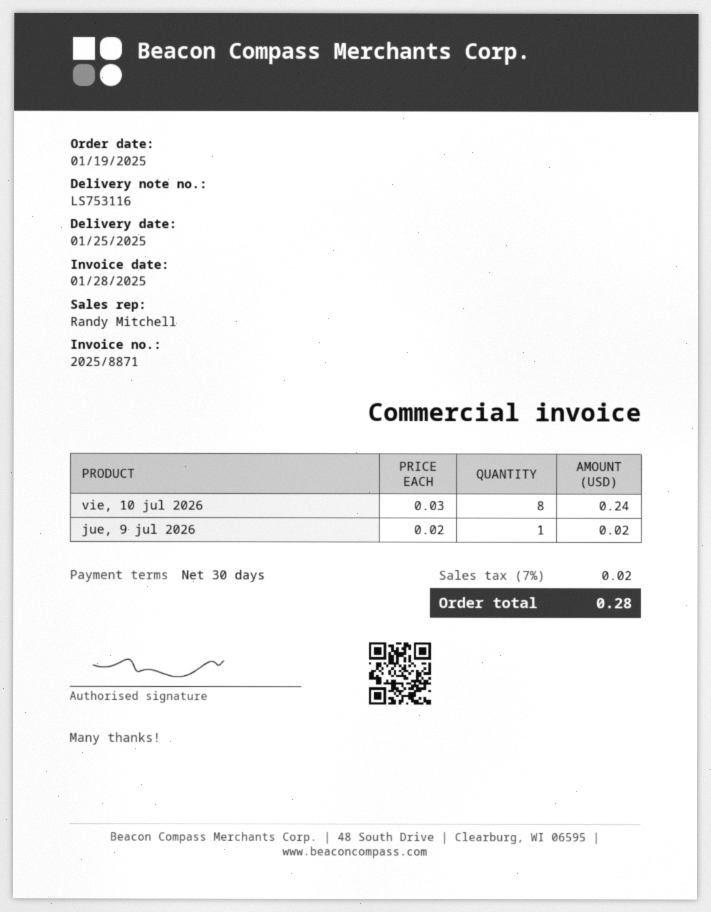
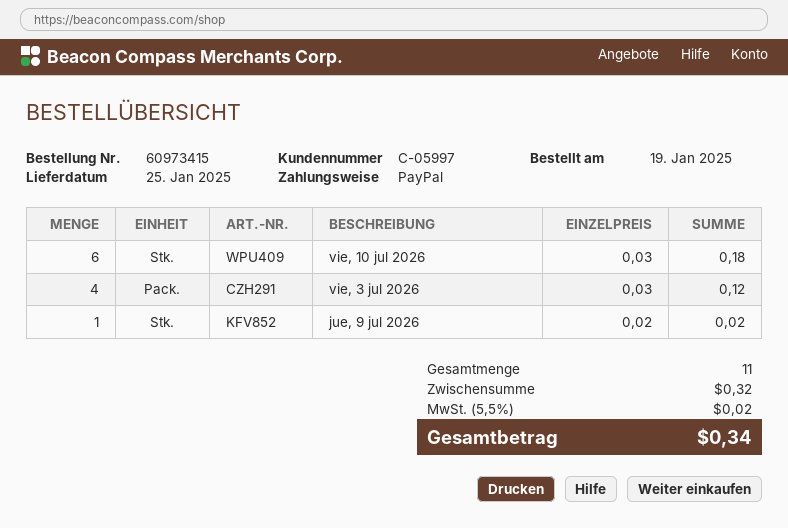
vie, 10 jul 2026: 8 x 0.03 = 0.24 -> 6 x 0.03 = 0.18
vie, 3 jul 2026: none -> 4 x 0.03 = 0.12
tax: 7% = 0.02 -> 5.5% = 0.02
total: 0.28 -> 0.34

